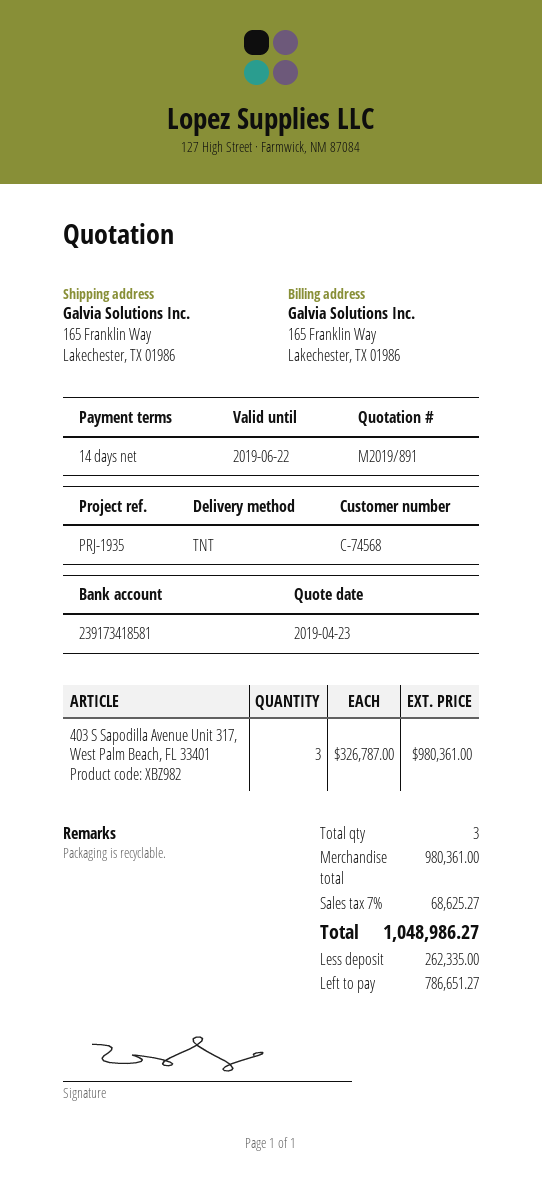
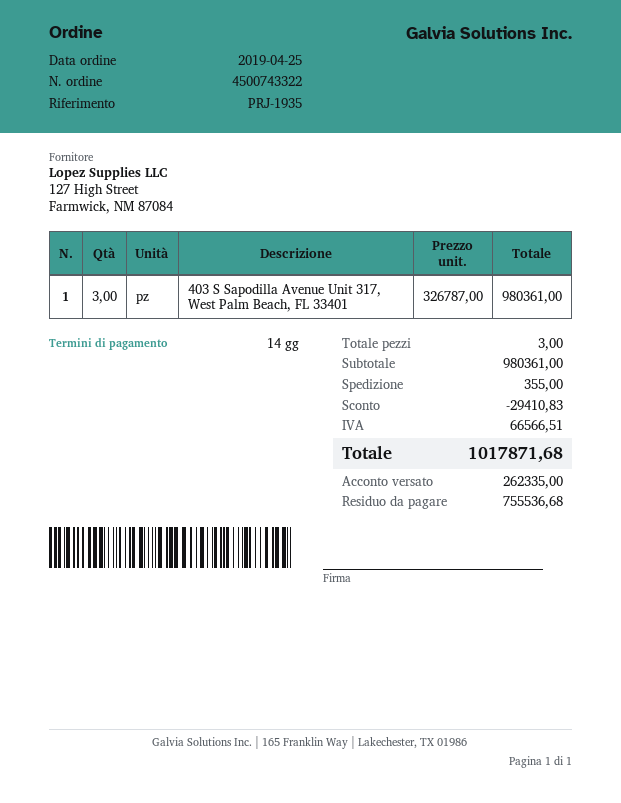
discount: none -> 29410.83
shipping: none -> 355.00
tax: 68625.27 -> 66566.51
total: 1048986.27 -> 1017871.68
balance: 786651.27 -> 755536.68

